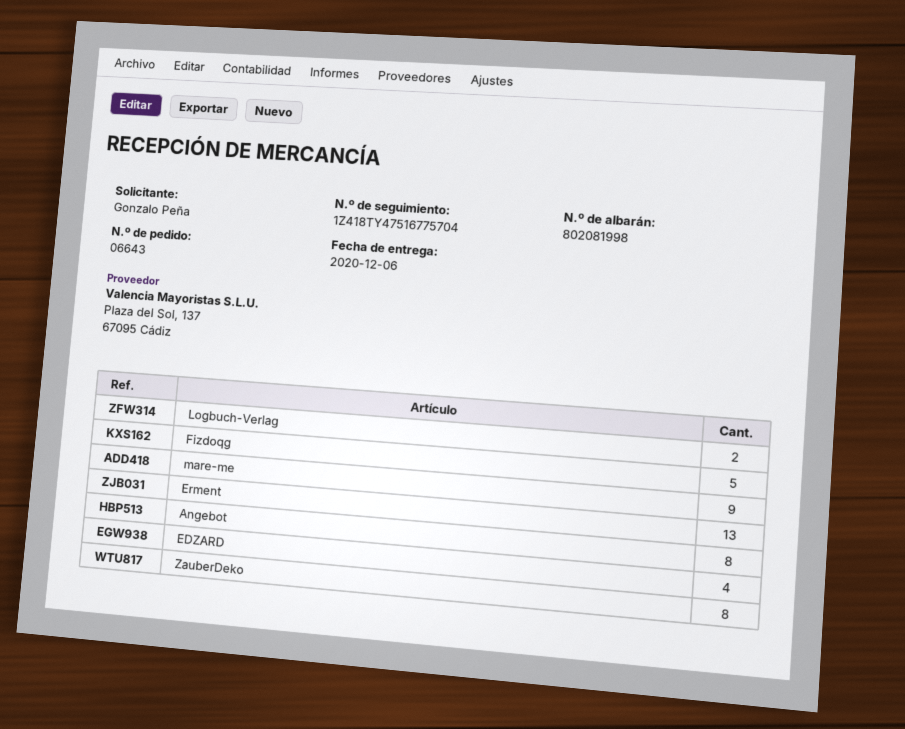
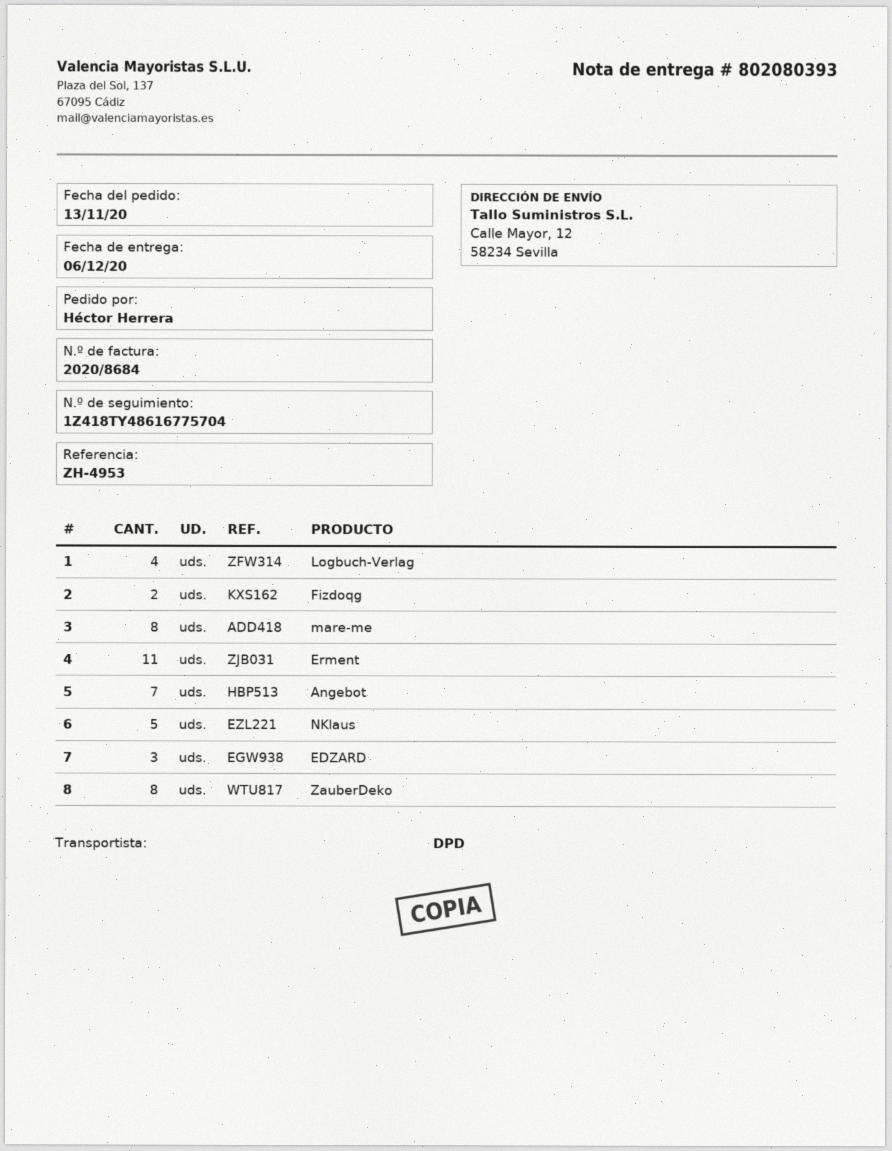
delivery note number: 802081998 -> 802080393
ordered by: Gonzalo Peña -> Héctor Herrera
tracking number: 1Z418TY47516775704 -> 1Z418TY48616775704
Logbuch-Verlag: 2 -> 4
Fizdoqg: 5 -> 2
mare-me: 9 -> 8
Erment: 13 -> 11
Angebot: 8 -> 7
EDZARD: 4 -> 3
NKlaus: none -> 5

